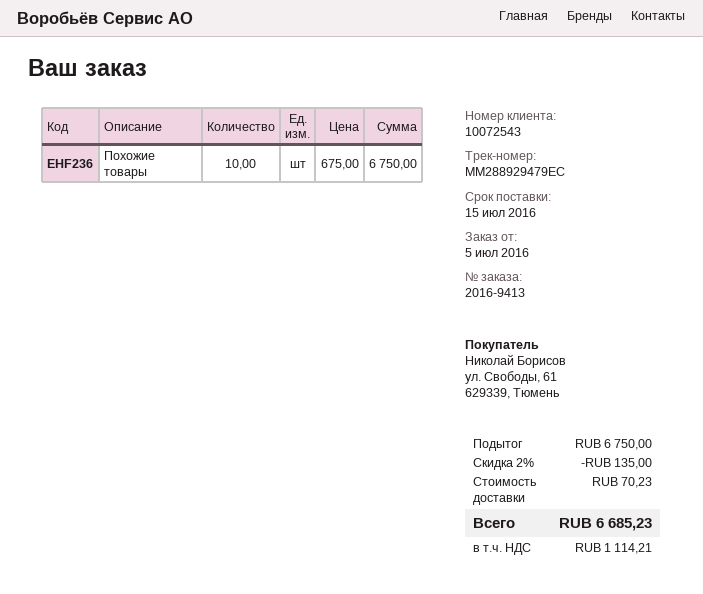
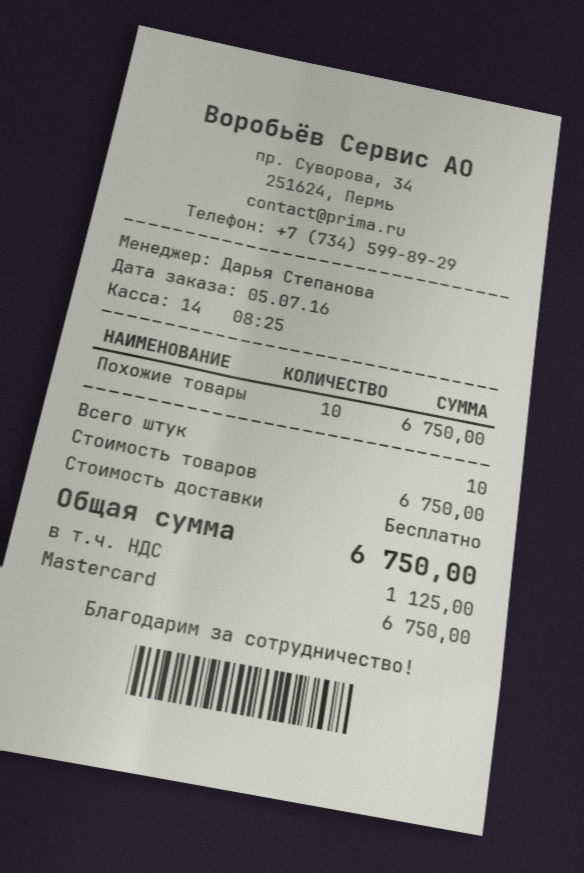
discount: 2% = 135.00 -> none
shipping: 70.23 -> 0.00
tax: 1114.21 -> 1125.00
total: 6685.23 -> 6750.00

